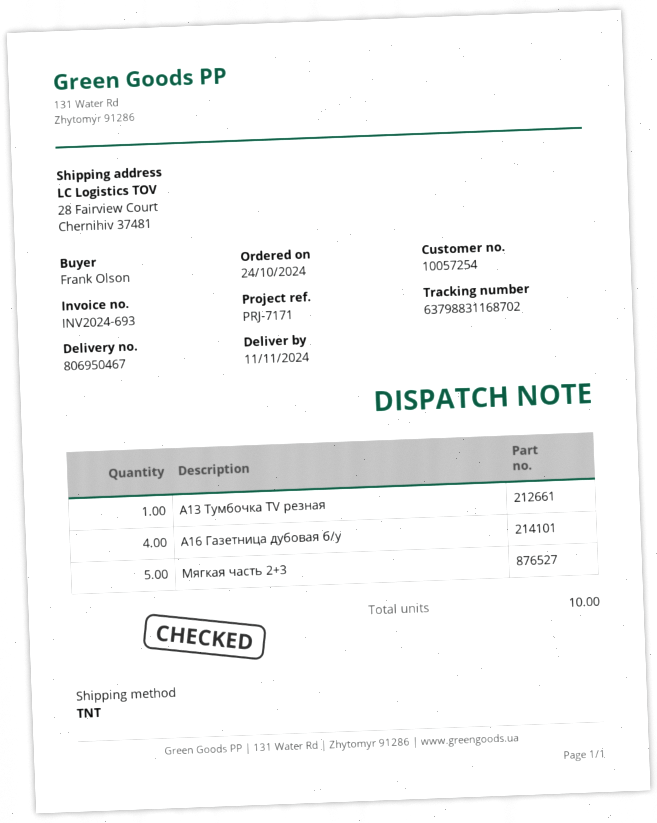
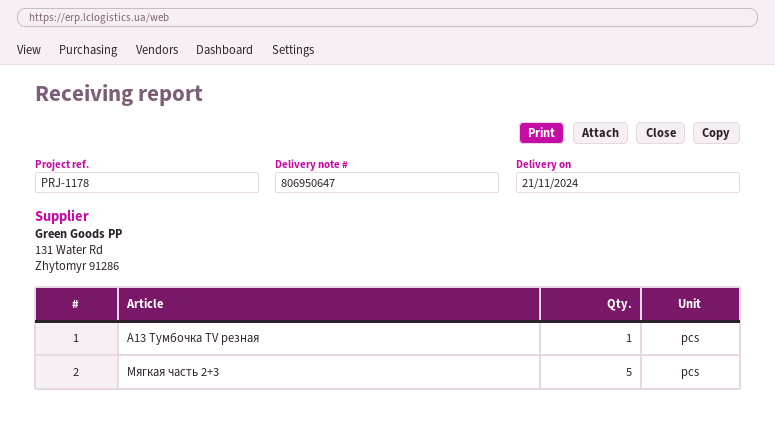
delivery note number: 806950467 -> 806950647
delivery date: 2024-11-11 -> 2024-11-21
reference: PRJ-7171 -> PRJ-1178
А16 Газетница дубовая б/у: 4 -> none

